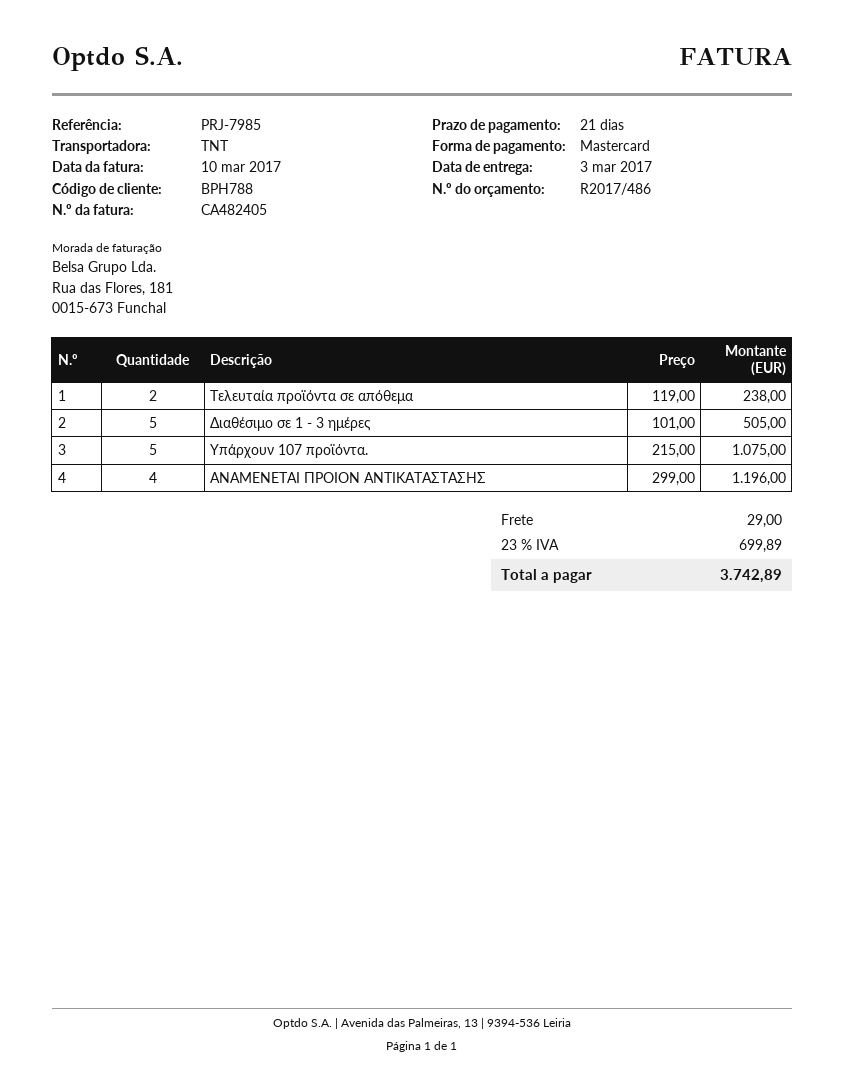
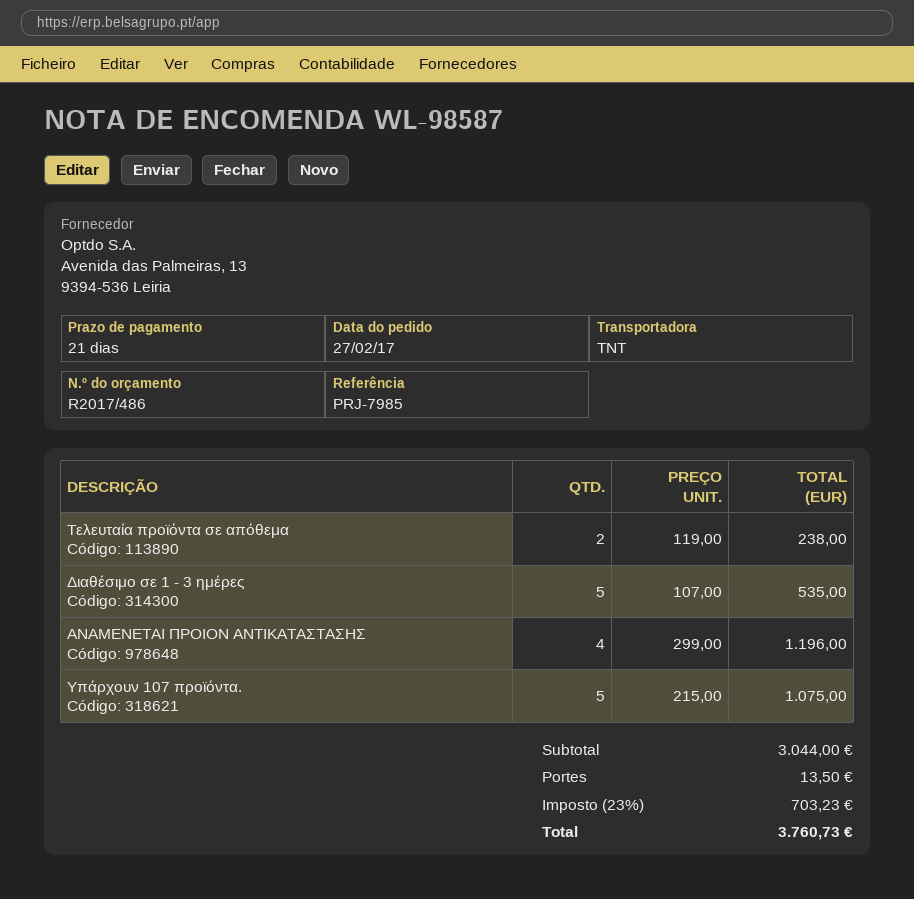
Διαθέσιμο σε 1 - 3 ημέρες: 5 x 101.00 = 505.00 -> 5 x 107.00 = 535.00
shipping: 29.00 -> 13.50
tax: 23% = 699.89 -> 23% = 703.23
total: 3742.89 -> 3760.73

